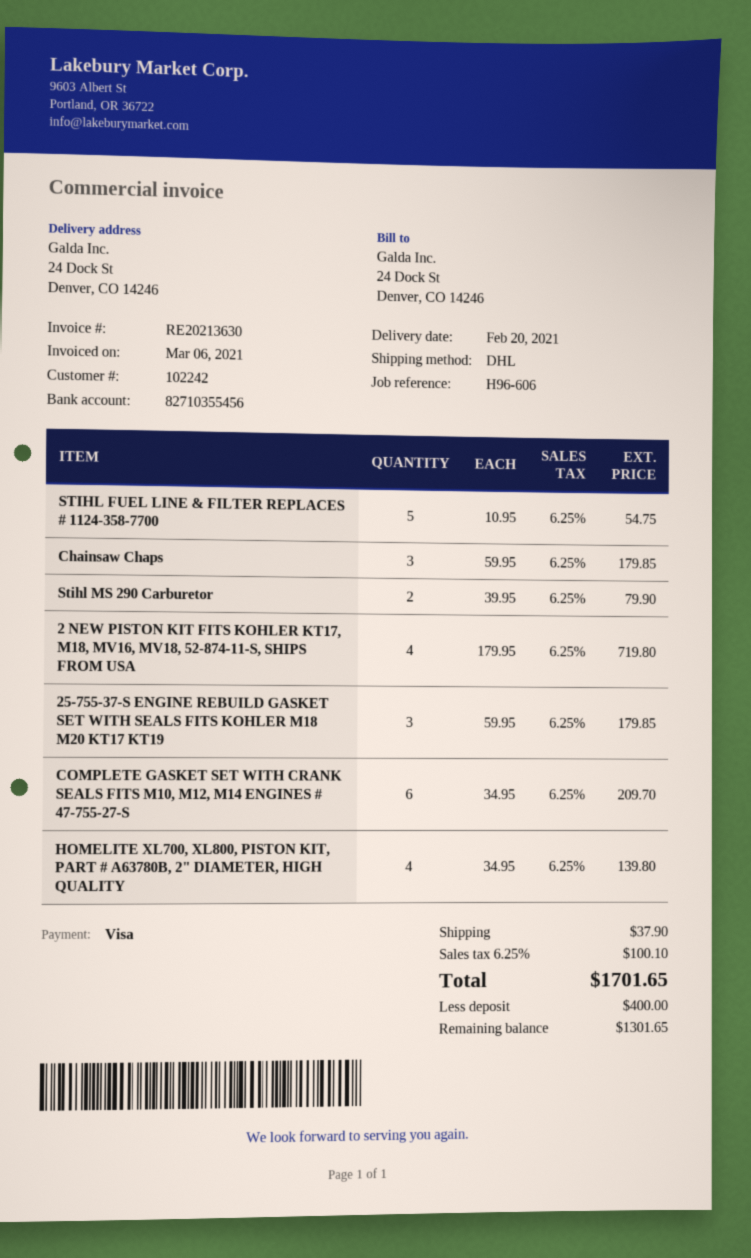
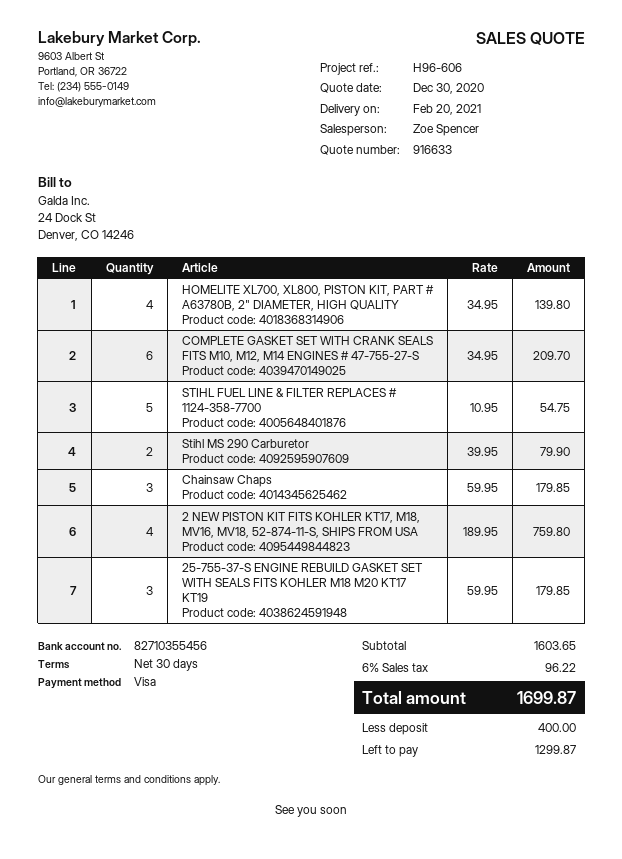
2 NEW PISTON KIT FITS KOHLER KT17, M18, MV16, MV18, 52-874-11-S, SHIPS FROM USA: 4 x 179.95 = 719.80 -> 4 x 189.95 = 759.80
shipping: 37.90 -> none
tax: 6.25% = 100.10 -> 6% = 96.22
total: 1701.65 -> 1699.87
balance: 1301.65 -> 1299.87

